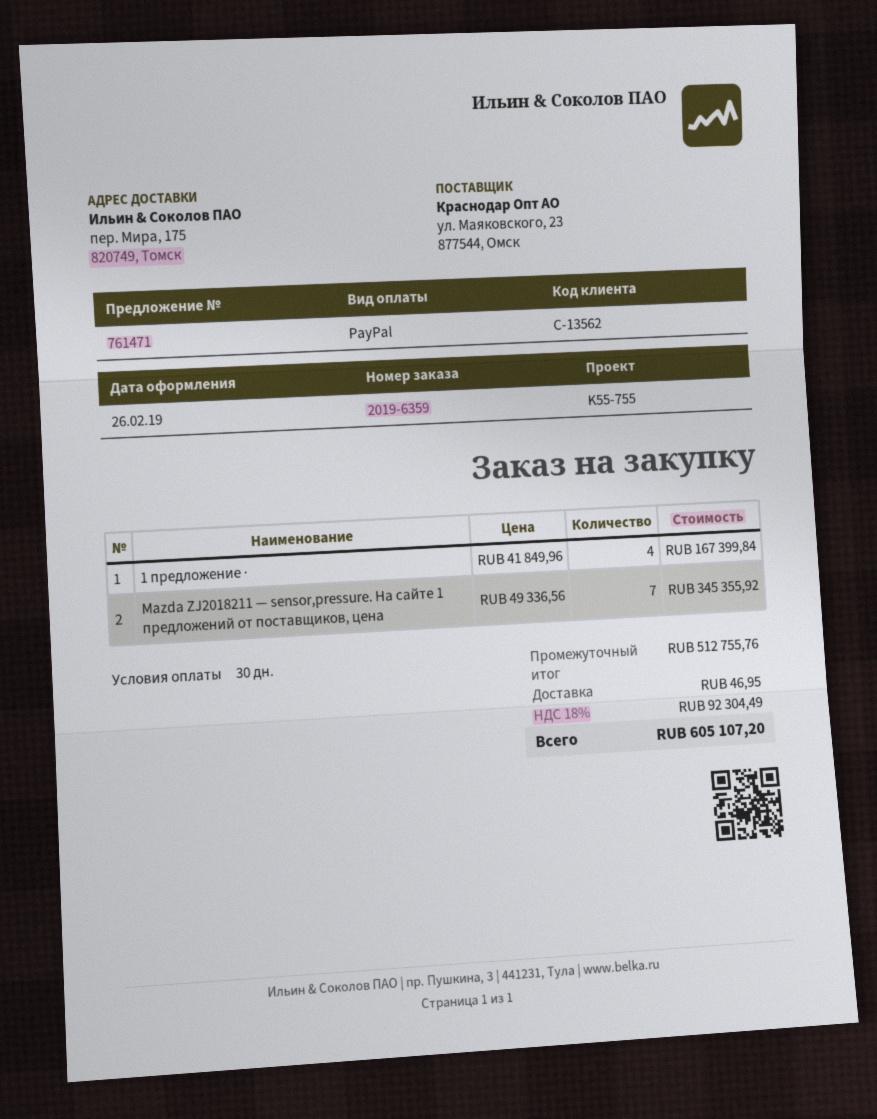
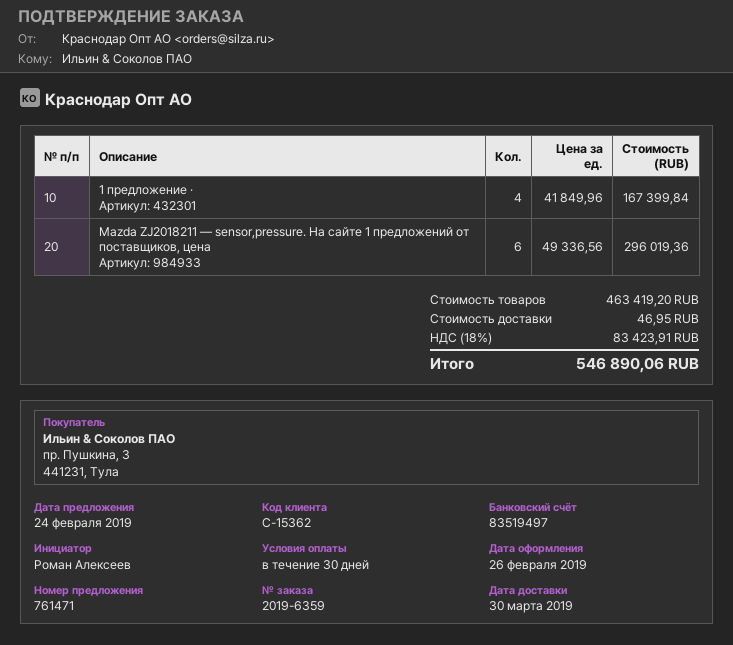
customer number: C-13562 -> C-15362
Mazda ZJ2018211 — sensor,pressure. На сайте 1 предложений от поставщиков, цена: 7 x 49336.56 = 345355.92 -> 6 x 49336.56 = 296019.36
subtotal: 512755.76 -> 463419.20
tax: 18% = 92304.49 -> 18% = 83423.91
total: 605107.20 -> 546890.06

